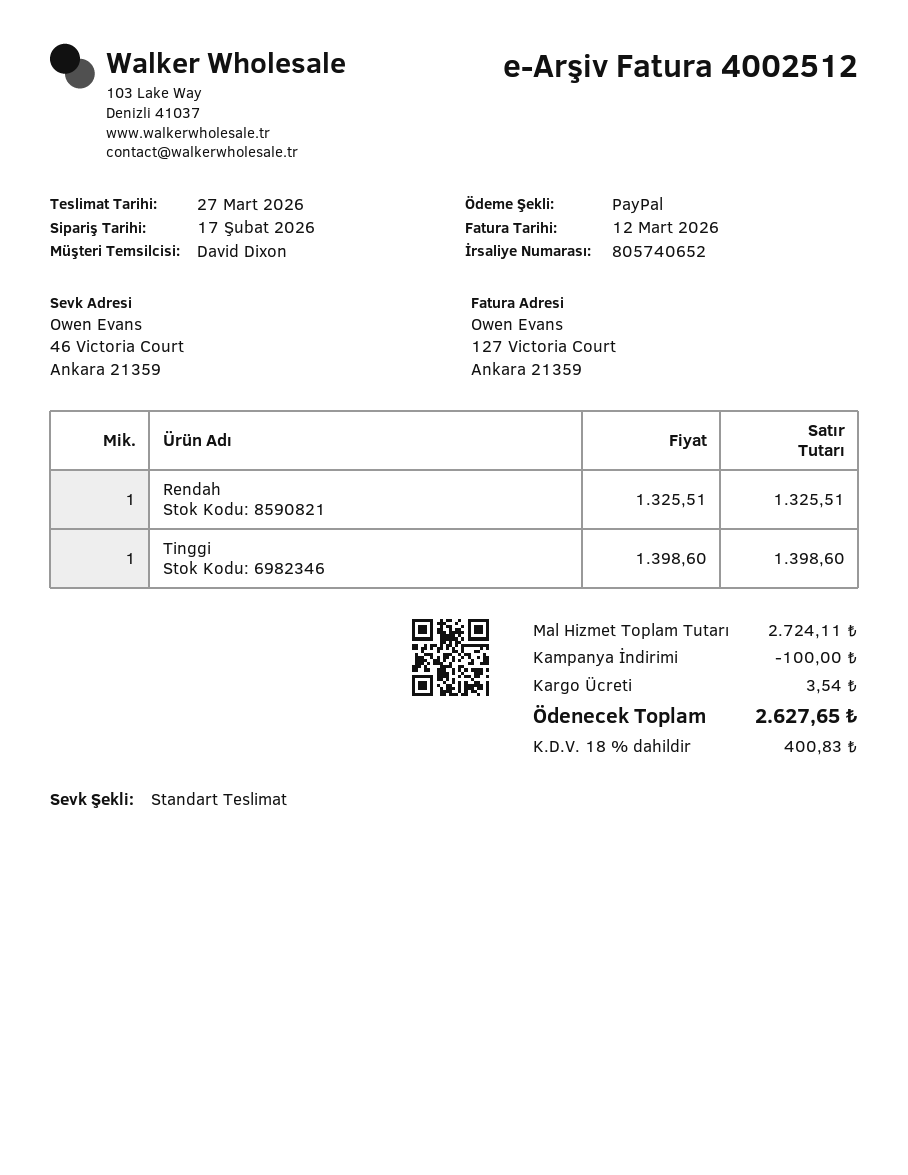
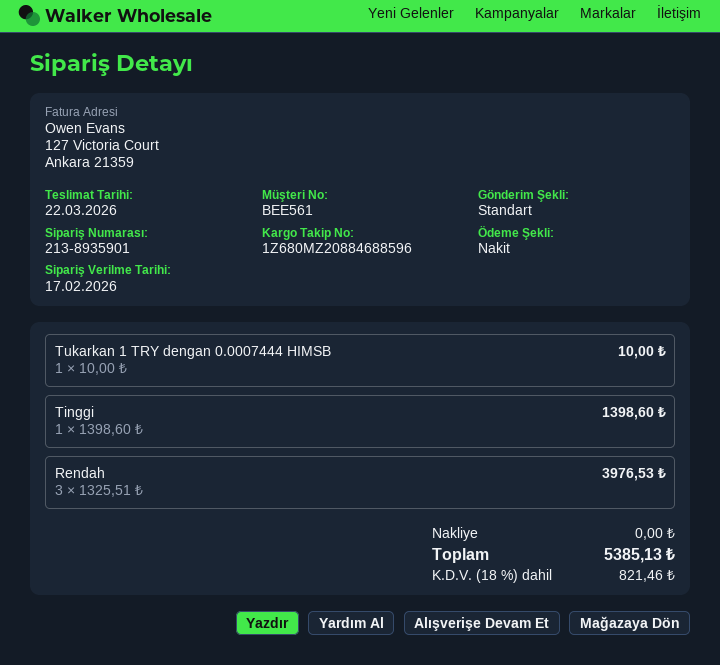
delivery date: 2026-03-27 -> 2026-03-22
payment method: PayPal -> cash
Rendah: 1 x 1325.51 = 1325.51 -> 3 x 1325.51 = 3976.53
Tukarkan 1 TRY dengan 0.0007444 HIMSB: none -> 1 x 10.00 = 10.00
discount: 100.00 -> none
shipping: 3.54 -> 0.00
tax: 18% = 400.83 -> 18% = 821.46
total: 2627.65 -> 5385.13

